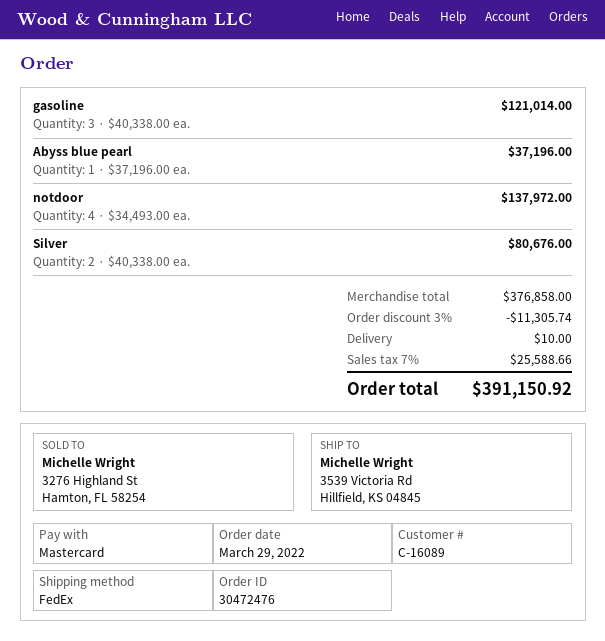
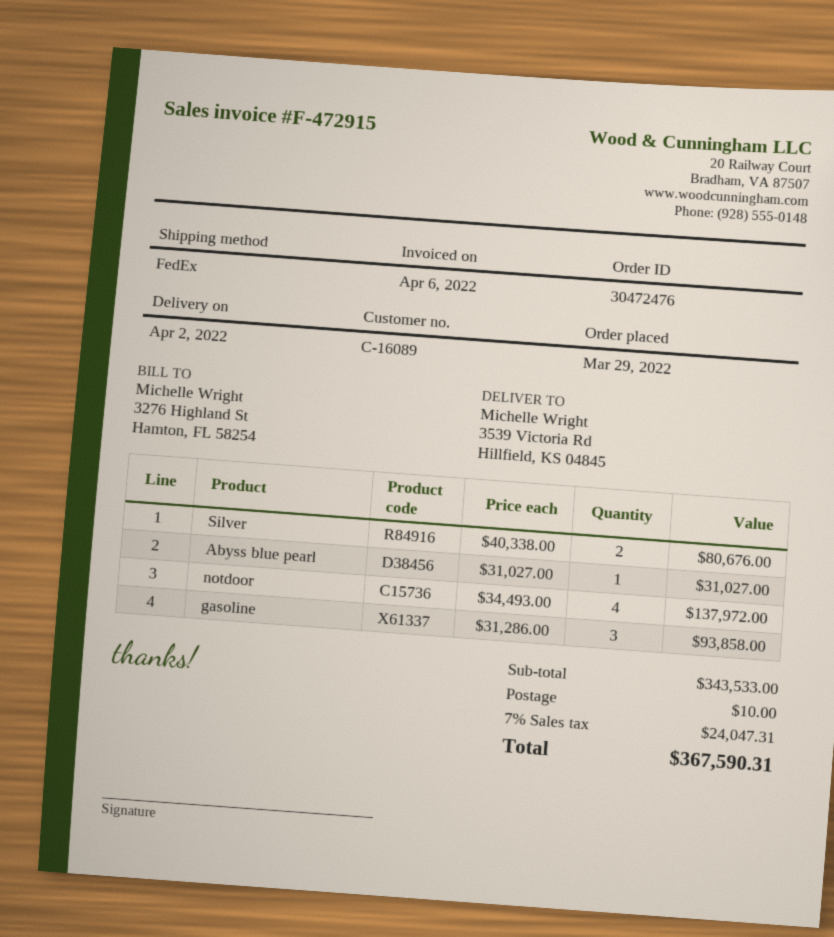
gasoline: 3 x 40338.00 = 121014.00 -> 3 x 31286.00 = 93858.00
Abyss blue pearl: 1 x 37196.00 = 37196.00 -> 1 x 31027.00 = 31027.00
subtotal: 376858.00 -> 343533.00
discount: 3% = 11305.74 -> none
tax: 7% = 25588.66 -> 7% = 24047.31
total: 391150.92 -> 367590.31

